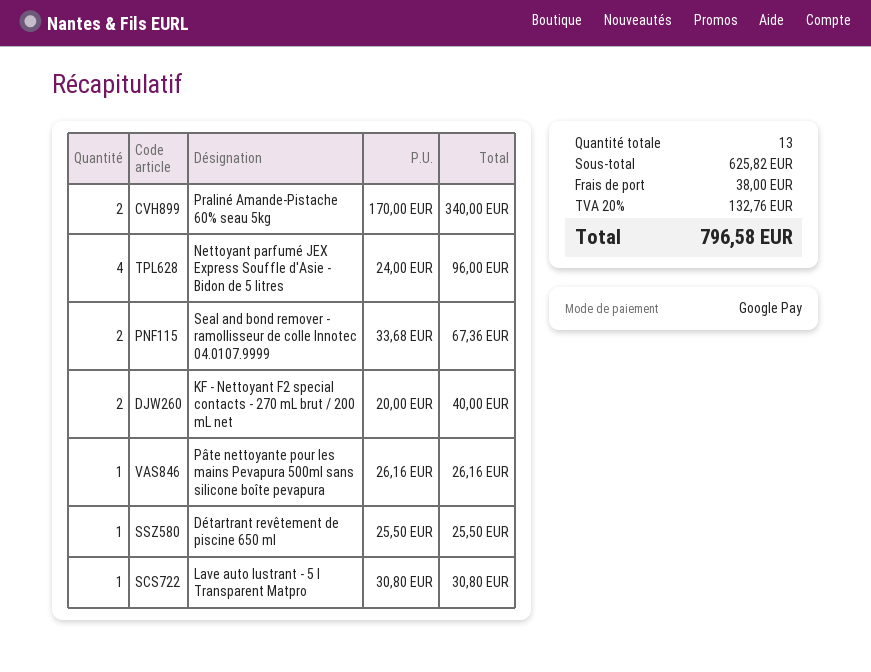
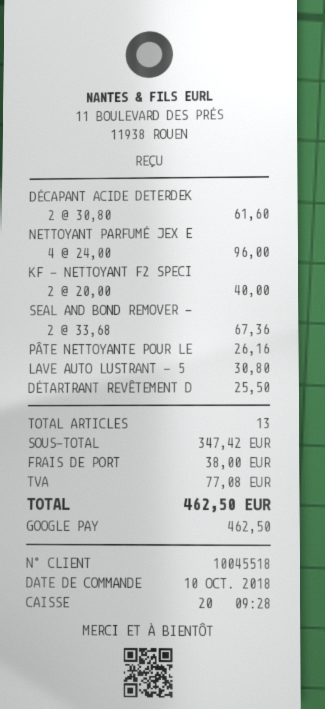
Praliné Amande-Pistache 60% seau 5kg: 2 x 170.00 = 340.00 -> none
DÉCAPANT ACIDE DETERDEK: none -> 2 x 30.80 = 61.60
subtotal: 625.82 -> 347.42
tax: 132.76 -> 77.08
total: 796.58 -> 462.50

